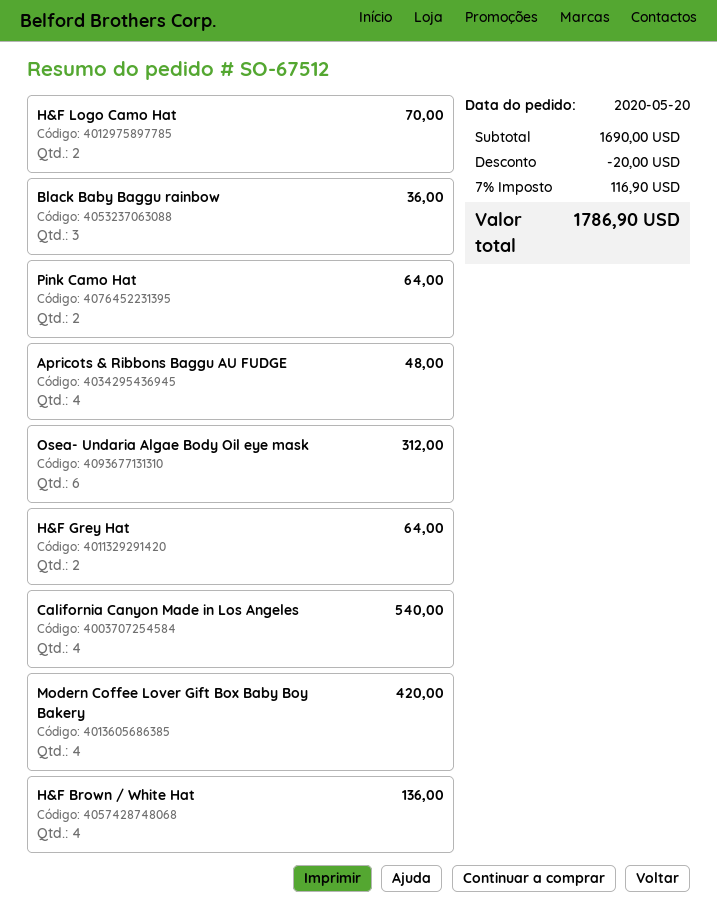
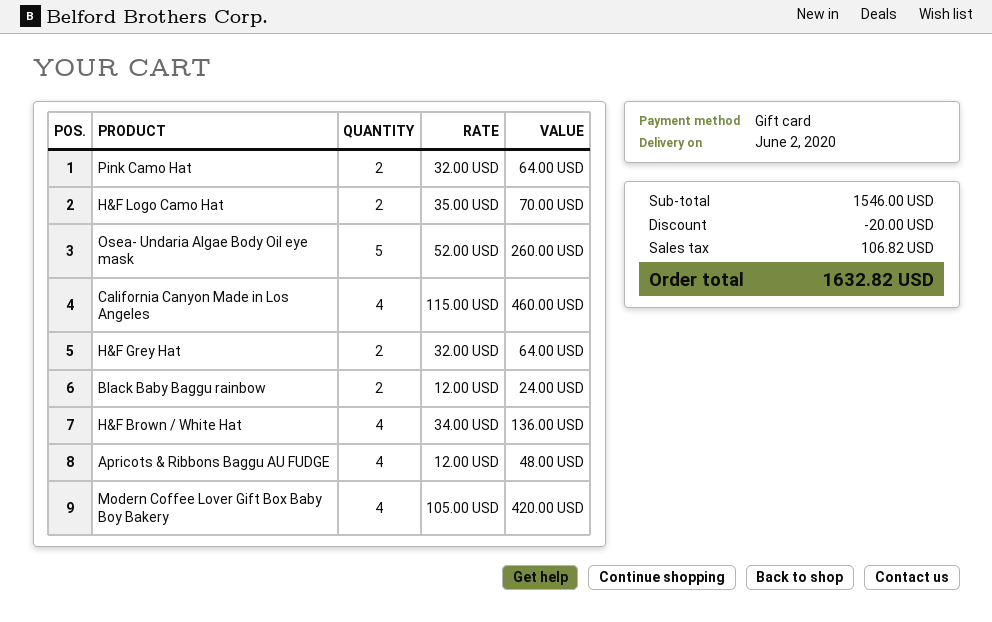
Black Baby Baggu rainbow: 3 for 36.00 -> 2 for 24.00
Osea- Undaria Algae Body Oil eye mask: 6 for 312.00 -> 5 for 260.00
California Canyon Made in Los Angeles: 4 for 540.00 -> 4 for 460.00
subtotal: 1690.00 -> 1546.00
tax: 116.90 -> 106.82
total: 1786.90 -> 1632.82

